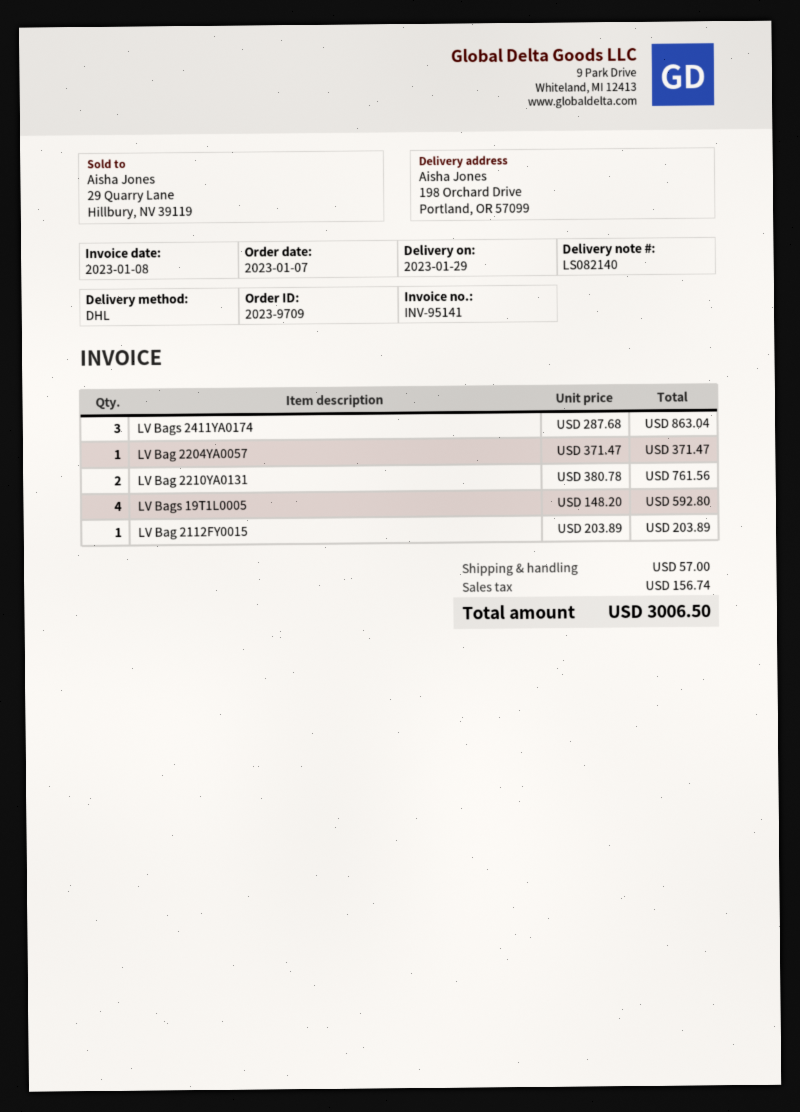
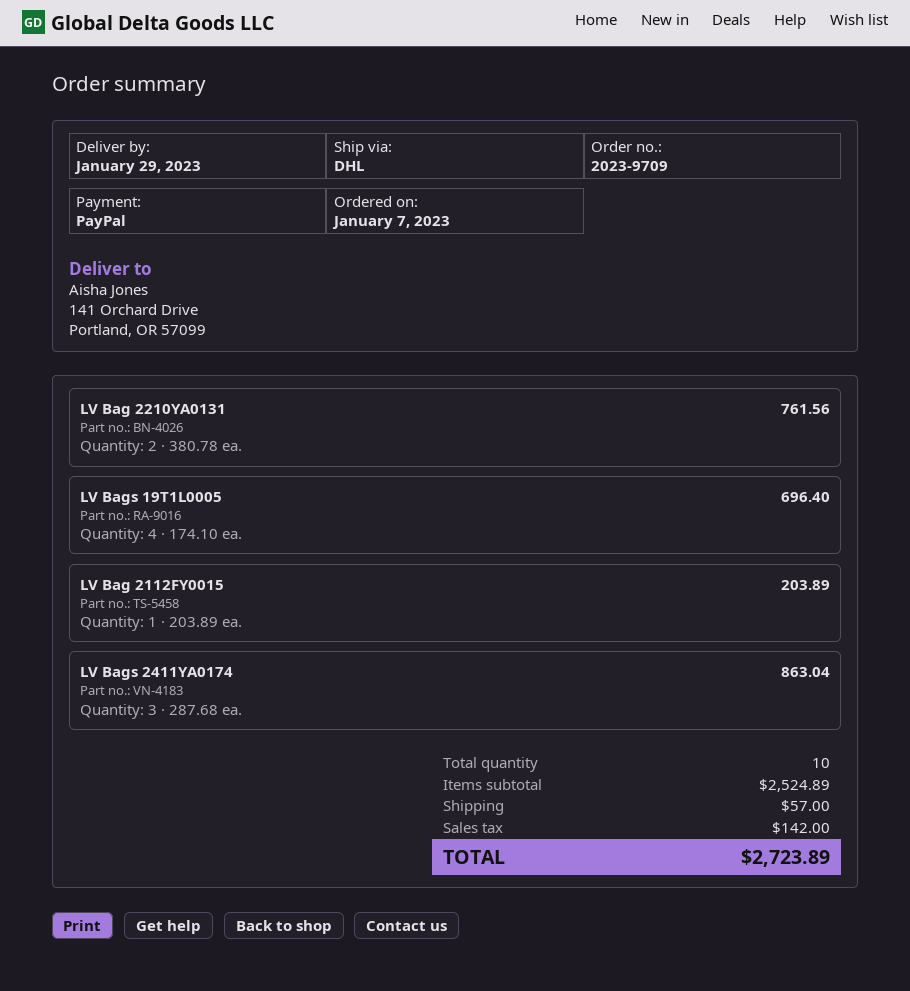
ship to: 198 Orchard Drive, Portland, OR 57099 -> 141 Orchard Drive, Portland, OR 57099
LV Bag 2204YA0057: 1 x 371.47 = 371.47 -> none
LV Bags 19T1L0005: 4 x 148.20 = 592.80 -> 4 x 174.10 = 696.40
tax: 156.74 -> 142.00
total: 3006.50 -> 2723.89

